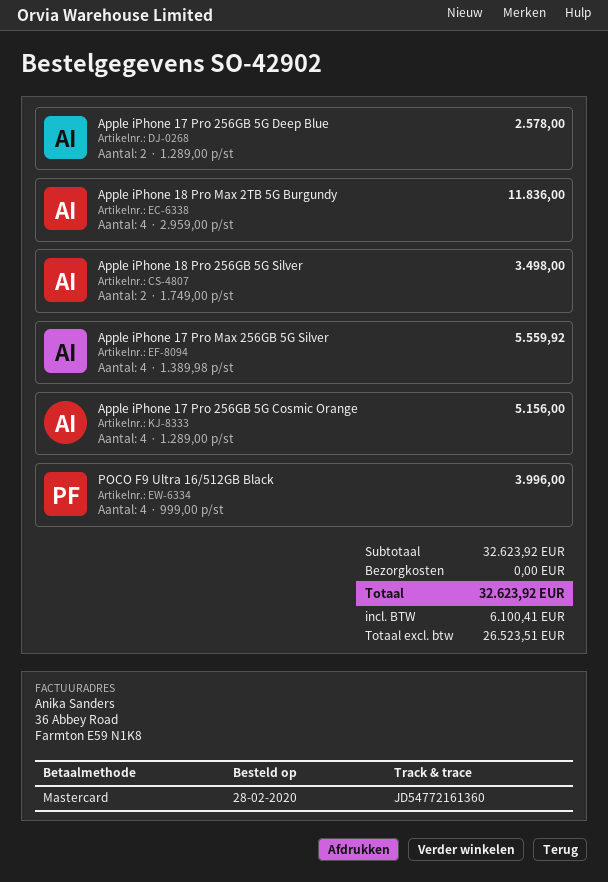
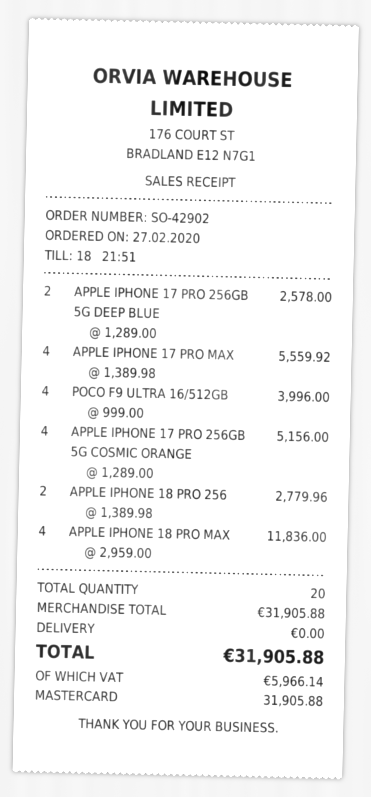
order date: 2020-02-28 -> 2020-02-27
Apple iPhone 18 Pro 256GB 5G Silver: 2 x 1749.00 = 3498.00 -> 2 x 1389.98 = 2779.96
subtotal: 32623.92 -> 31905.88
tax: 6100.41 -> 5966.14
total: 32623.92 -> 31905.88

